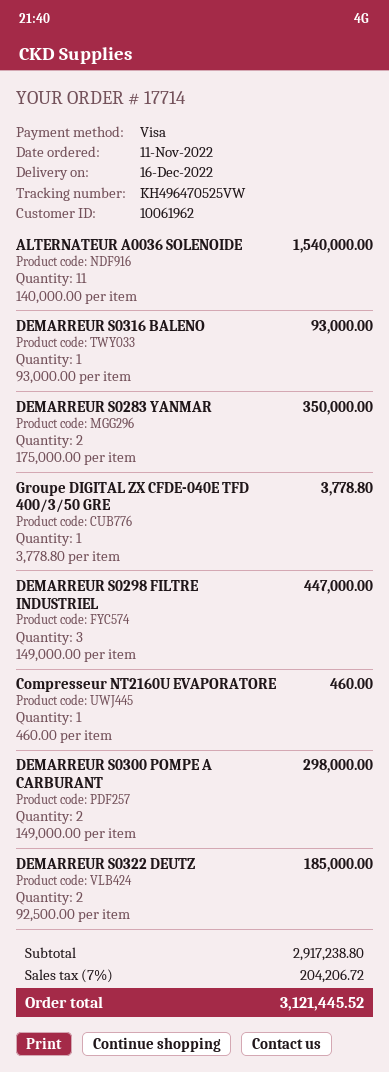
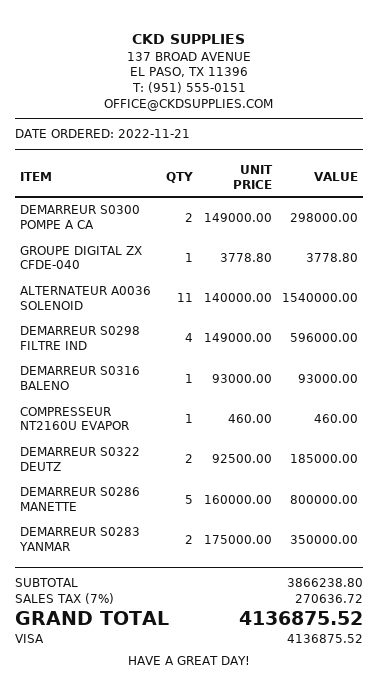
order date: 2022-11-11 -> 2022-11-21
DEMARREUR S0298 FILTRE INDUSTRIEL: 3 x 149000.00 = 447000.00 -> 4 x 149000.00 = 596000.00
DEMARREUR S0286 MANETTE: none -> 5 x 160000.00 = 800000.00
subtotal: 2917238.80 -> 3866238.80
tax: 7% = 204206.72 -> 7% = 270636.72
total: 3121445.52 -> 4136875.52

